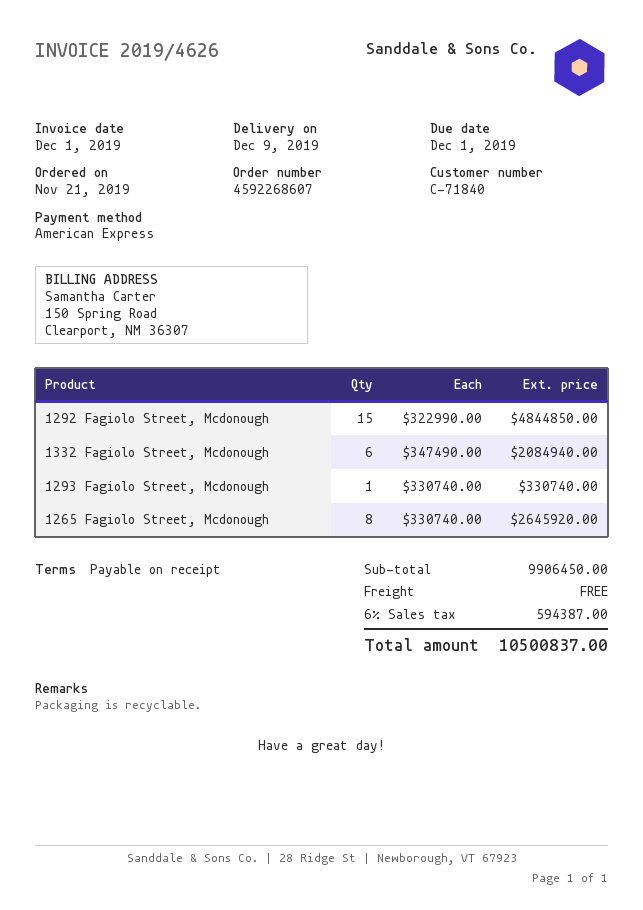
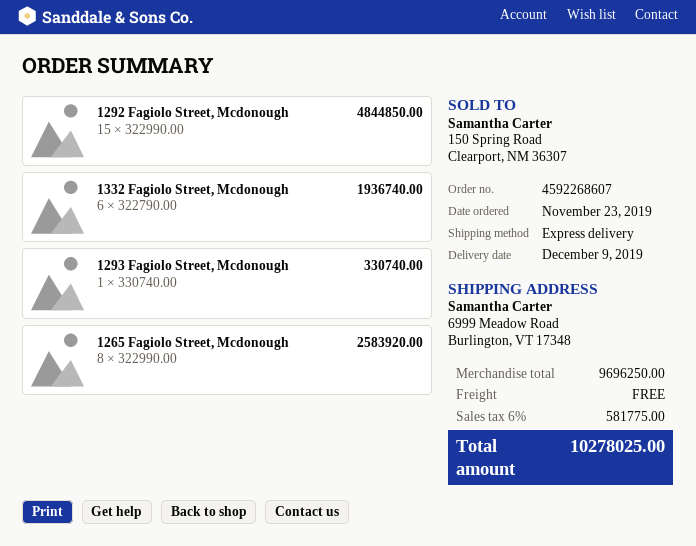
order date: 2019-11-21 -> 2019-11-23
1332 Fagiolo Street, Mcdonough: 6 x 347490.00 = 2084940.00 -> 6 x 322790.00 = 1936740.00
1265 Fagiolo Street, Mcdonough: 8 x 330740.00 = 2645920.00 -> 8 x 322990.00 = 2583920.00
subtotal: 9906450.00 -> 9696250.00
tax: 6% = 594387.00 -> 6% = 581775.00
total: 10500837.00 -> 10278025.00

